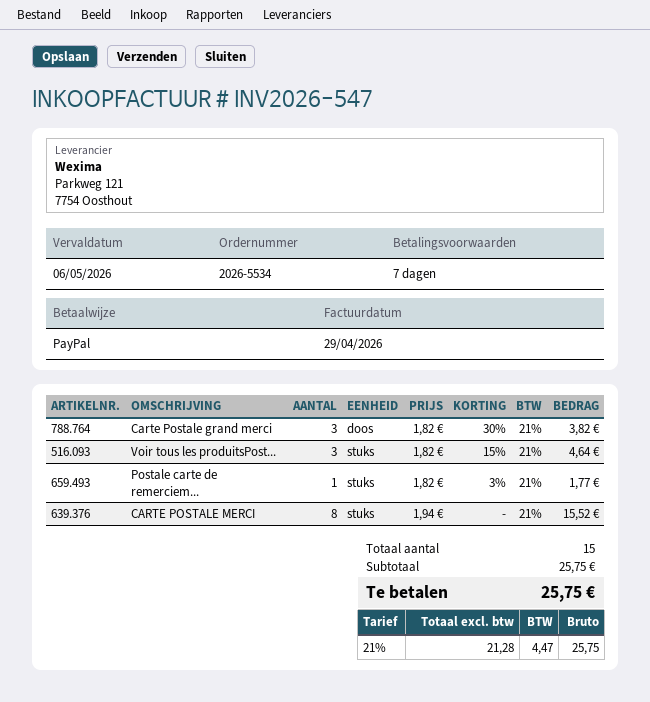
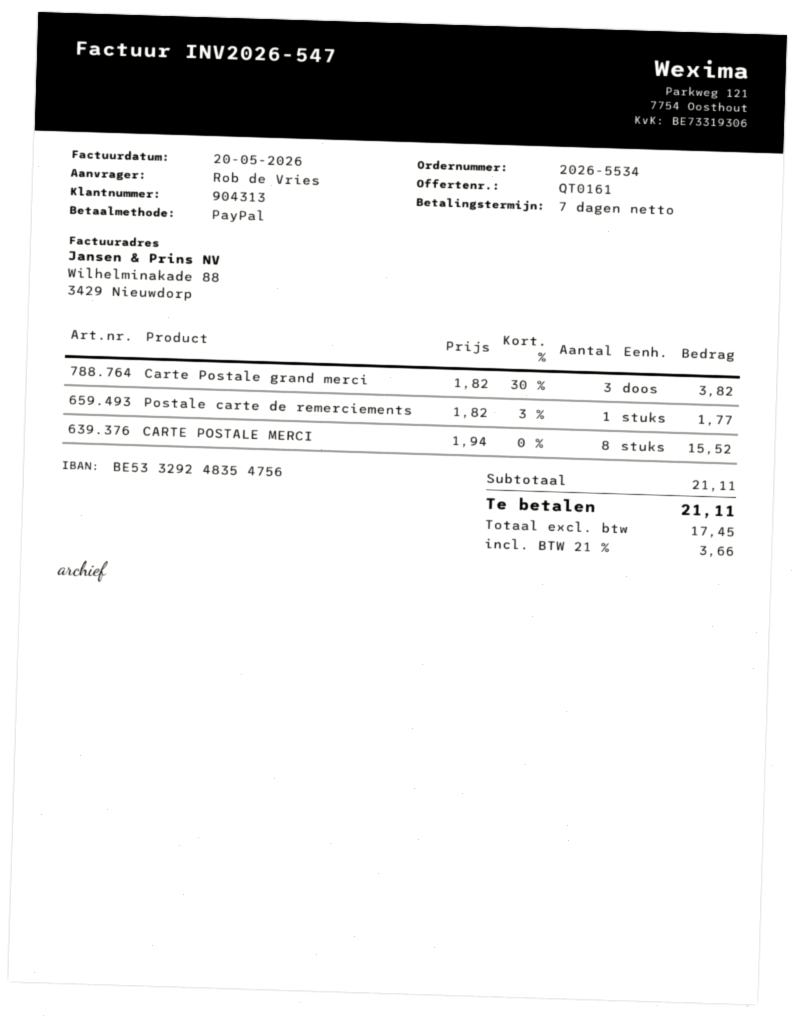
invoice date: 2026-04-29 -> 2026-05-20
Voir tous les produitsPost...: 3 x 1.82 - 15% = 4.64 -> none
subtotal: 25.75 -> 21.11
net: 21.28 -> 17.45
tax: 21% = 4.47 -> 21% = 3.66
total: 25.75 -> 21.11

